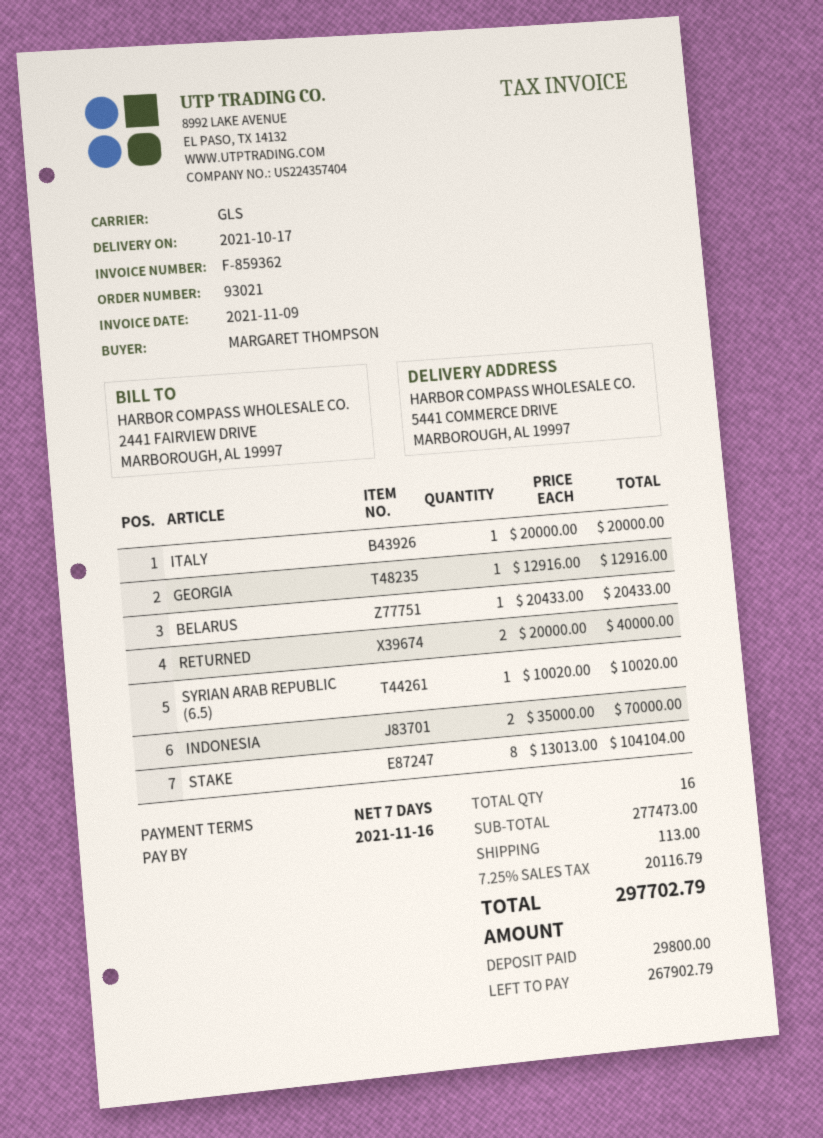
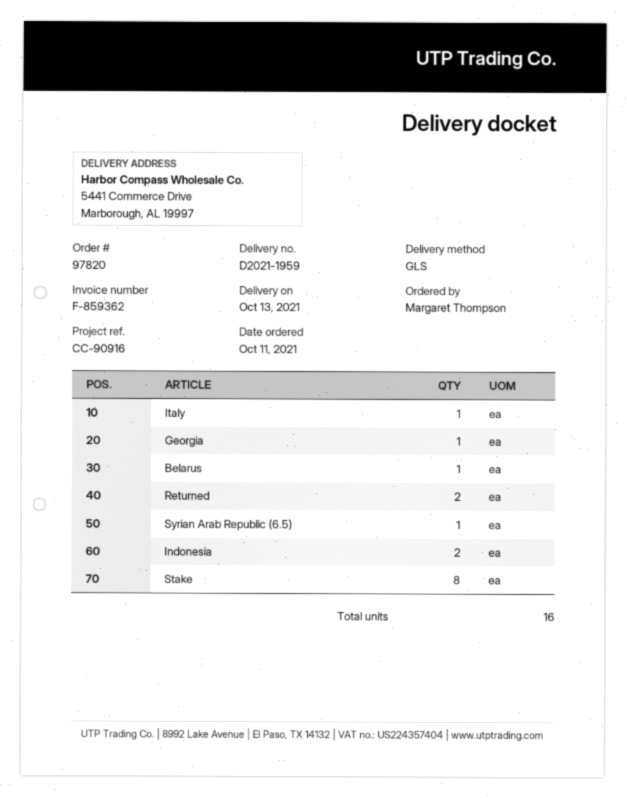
order number: 93021 -> 97820
delivery date: 2021-10-17 -> 2021-10-13

